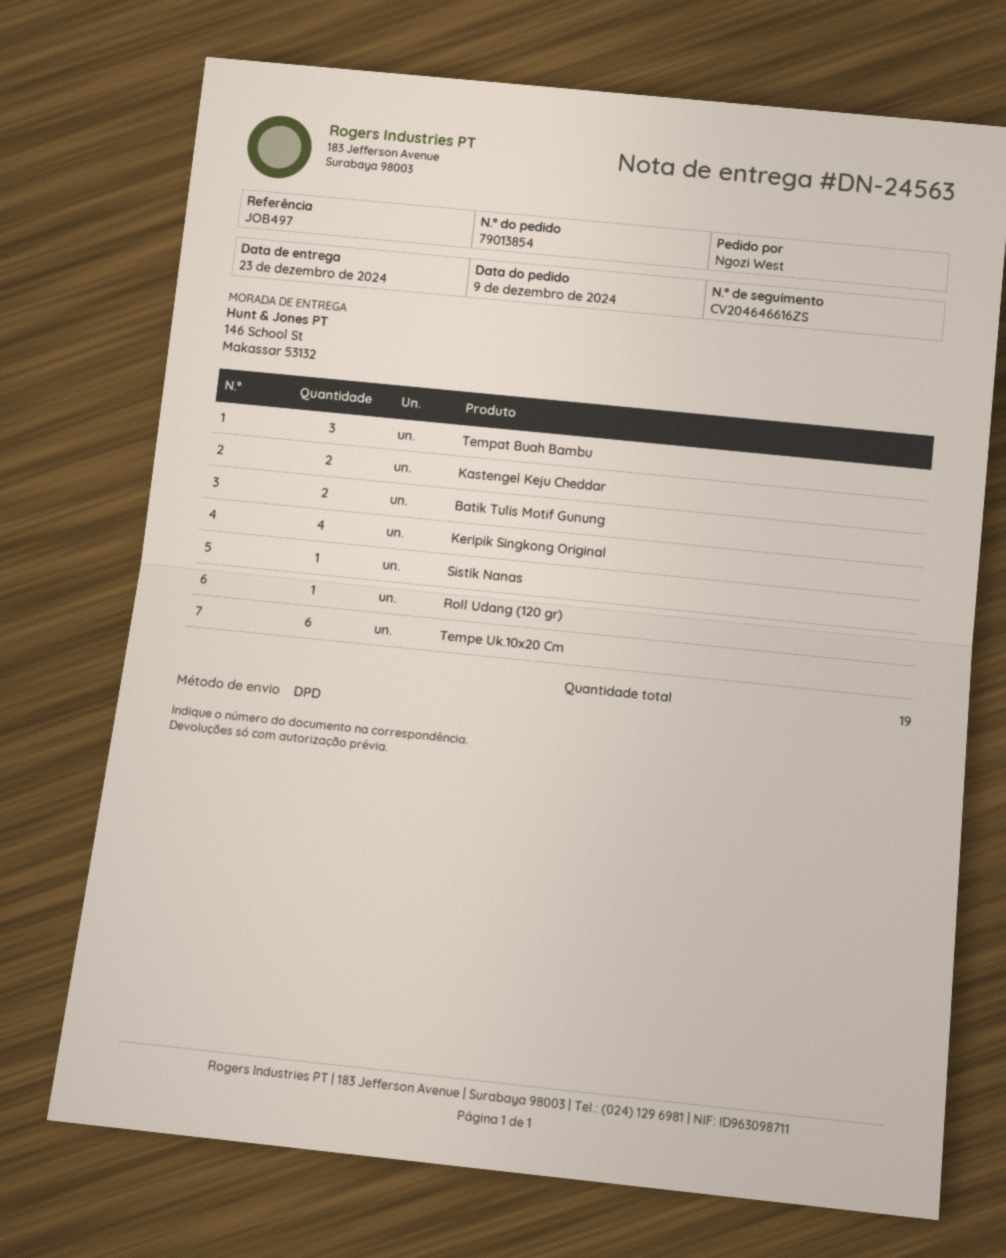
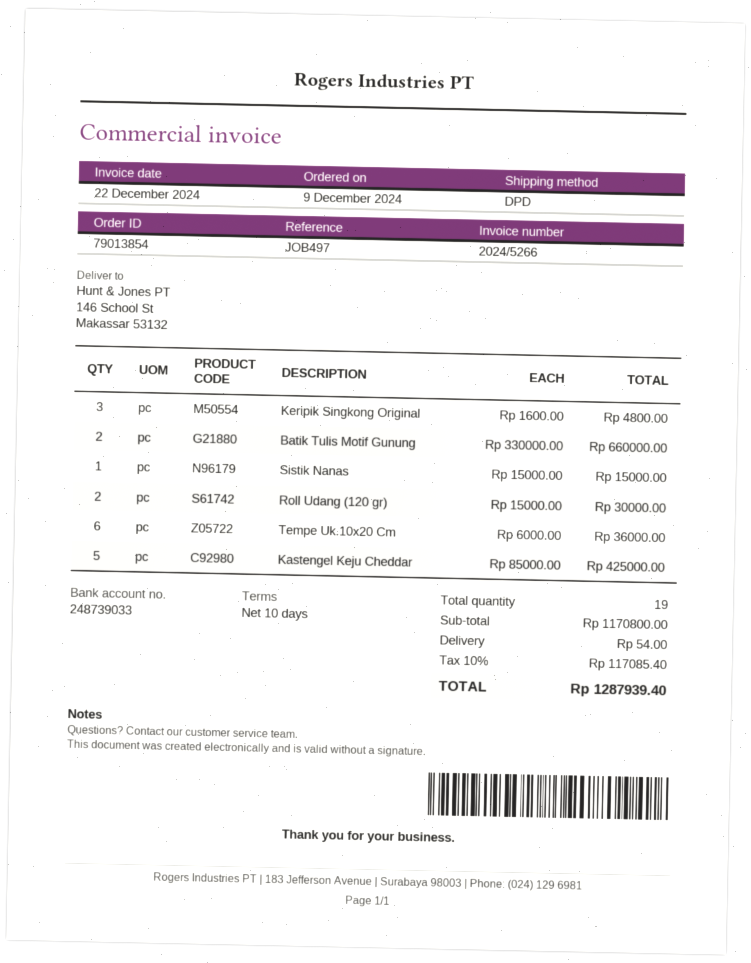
Tempat Buah Bambu: 3 -> none
Kastengel Keju Cheddar: 2 -> 5
Keripik Singkong Original: 4 -> 3
Roll Udang (120 gr): 1 -> 2

